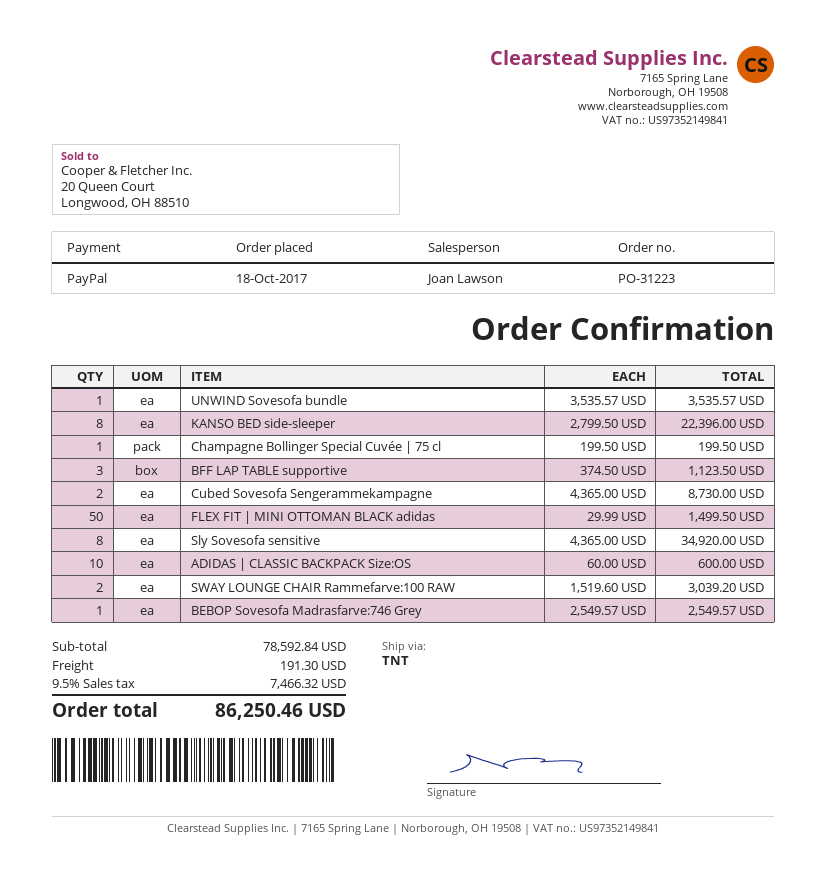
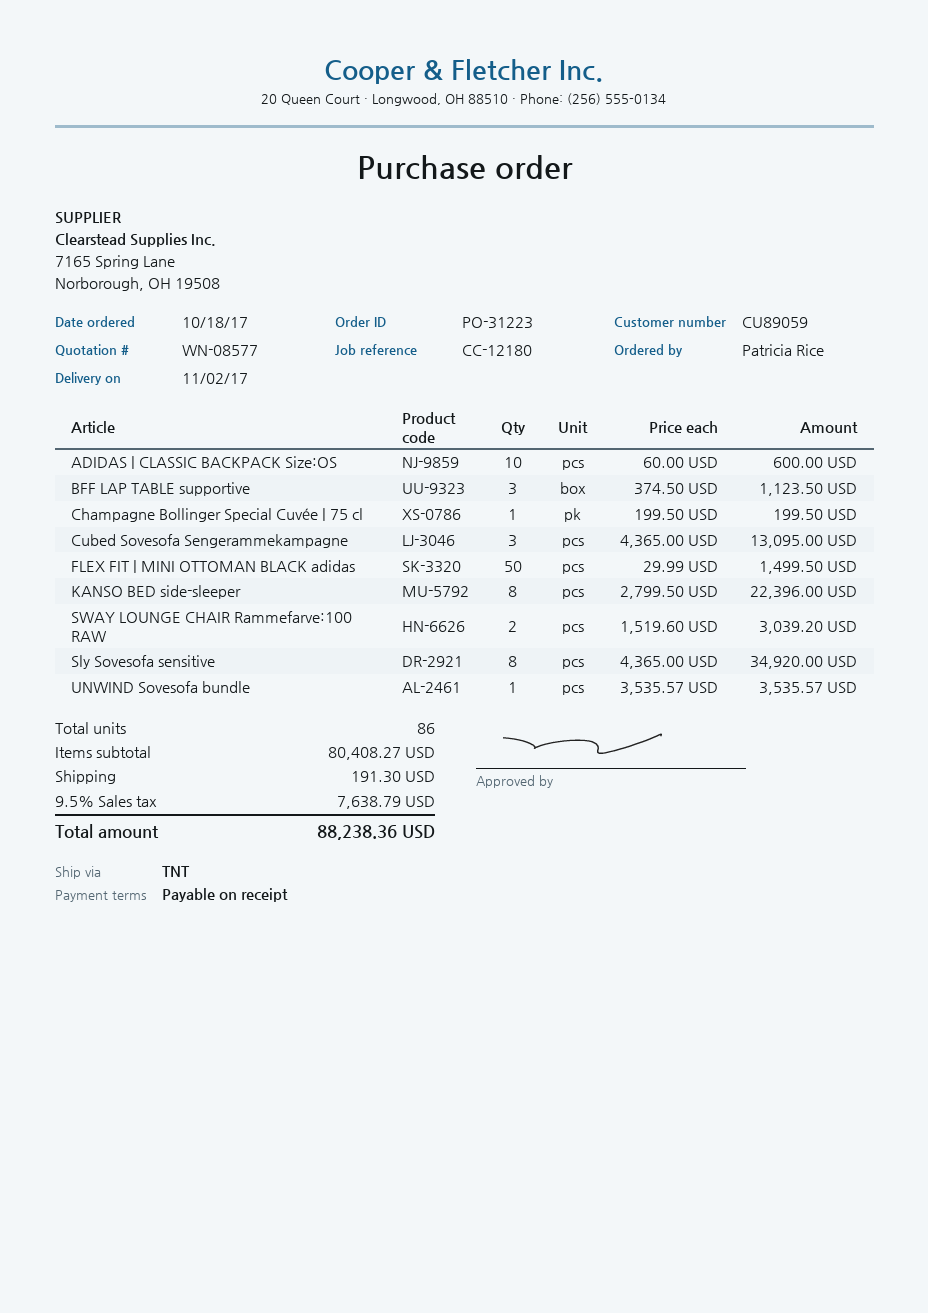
Cubed Sovesofa Sengerammekampagne: 2 x 4365.00 = 8730.00 -> 3 x 4365.00 = 13095.00
BEBOP Sovesofa Madrasfarve:746 Grey: 1 x 2549.57 = 2549.57 -> none
subtotal: 78592.84 -> 80408.27
tax: 9.5% = 7466.32 -> 9.5% = 7638.79
total: 86250.46 -> 88238.36

